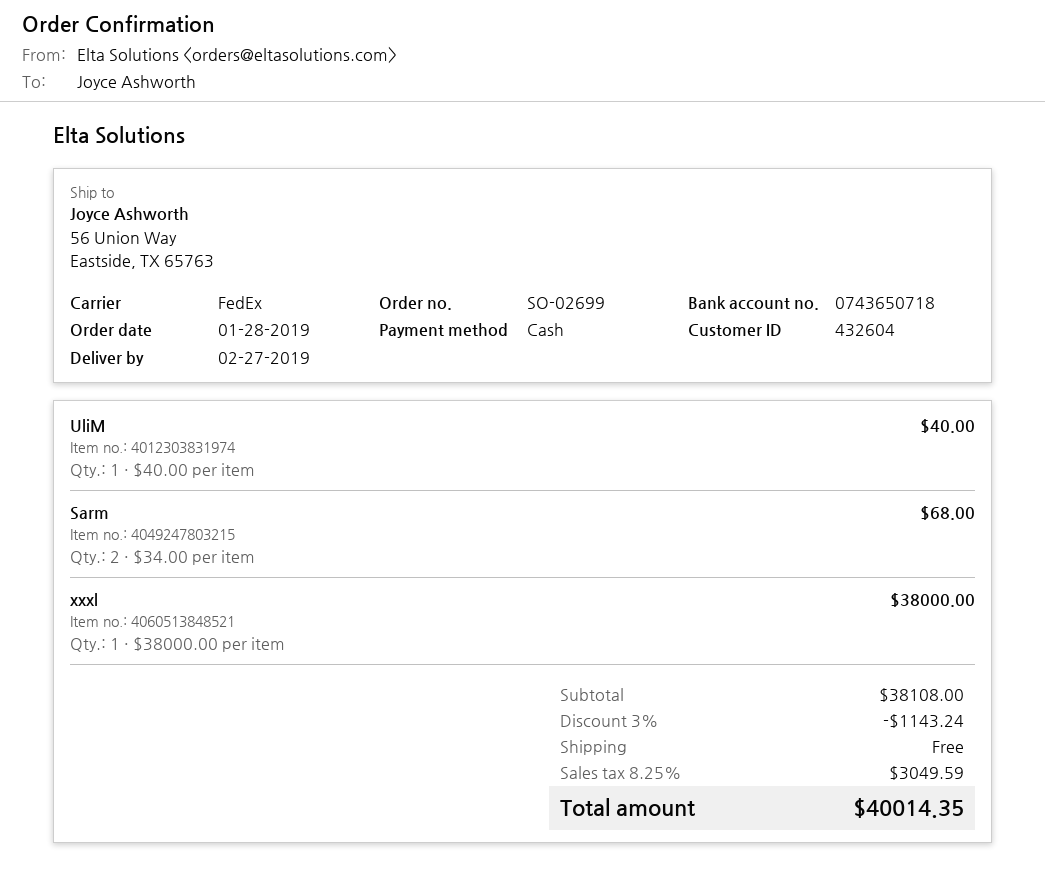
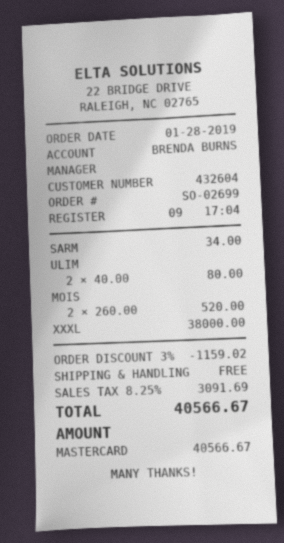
payment method: cash -> Mastercard
UliM: 1 x 40.00 = 40.00 -> 2 x 40.00 = 80.00
Sarm: 2 x 34.00 = 68.00 -> 1 x 34.00 = 34.00
MOIS: none -> 2 x 260.00 = 520.00
discount: 3% = 1143.24 -> 3% = 1159.02
tax: 8.25% = 3049.59 -> 8.25% = 3091.69
total: 40014.35 -> 40566.67

